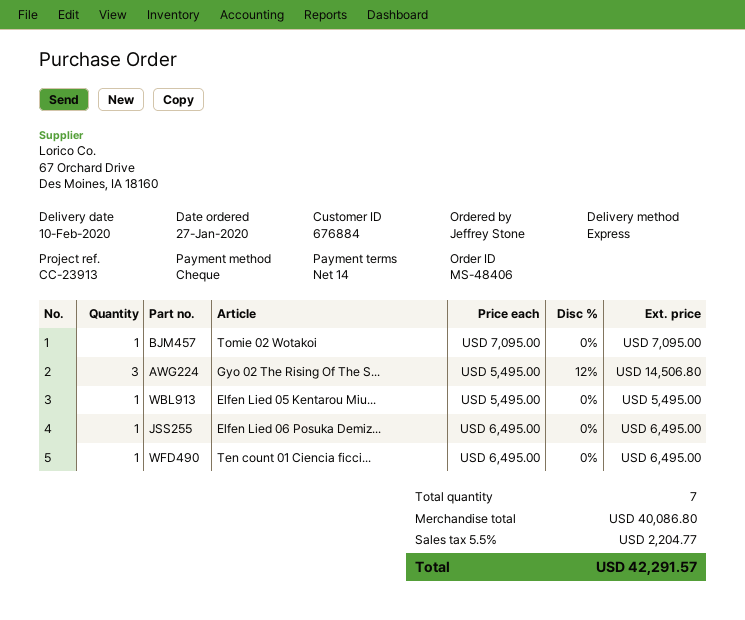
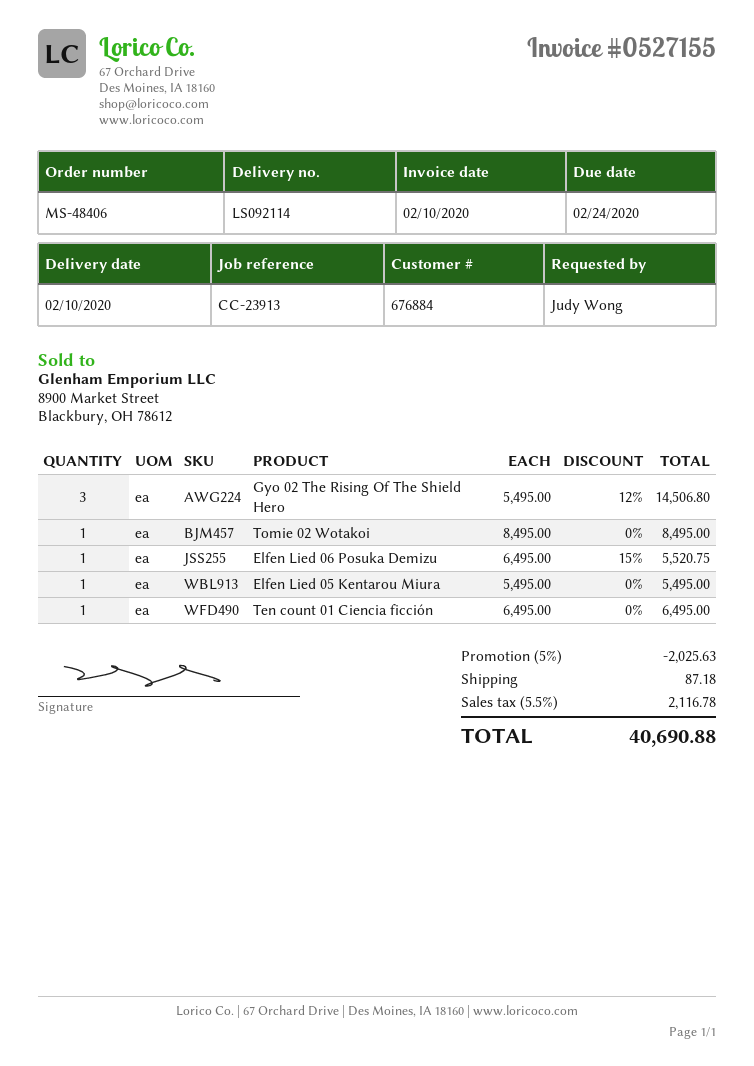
ordered by: Jeffrey Stone -> Judy Wong
Tomie 02 Wotakoi: 1 x 7095.00 = 7095.00 -> 1 x 8495.00 = 8495.00
Elfen Lied 06 Posuka Demiz...: 1 x 6495.00 = 6495.00 -> 1 x 6495.00 - 15% = 5520.75
discount: none -> 5% = 2025.63
shipping: none -> 87.18
tax: 5.5% = 2204.77 -> 5.5% = 2116.78
total: 42291.57 -> 40690.88

